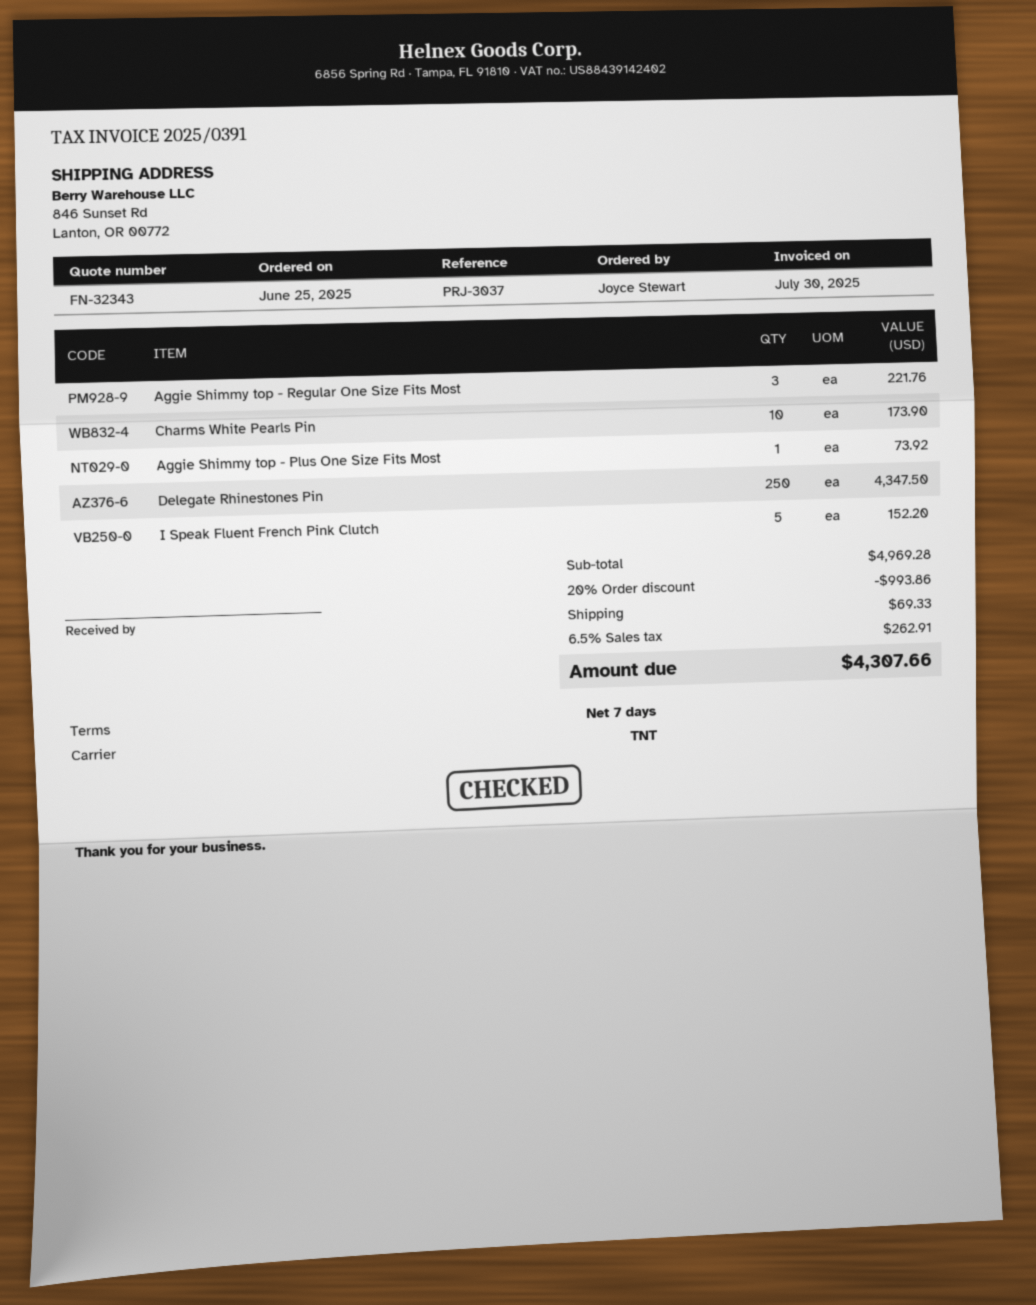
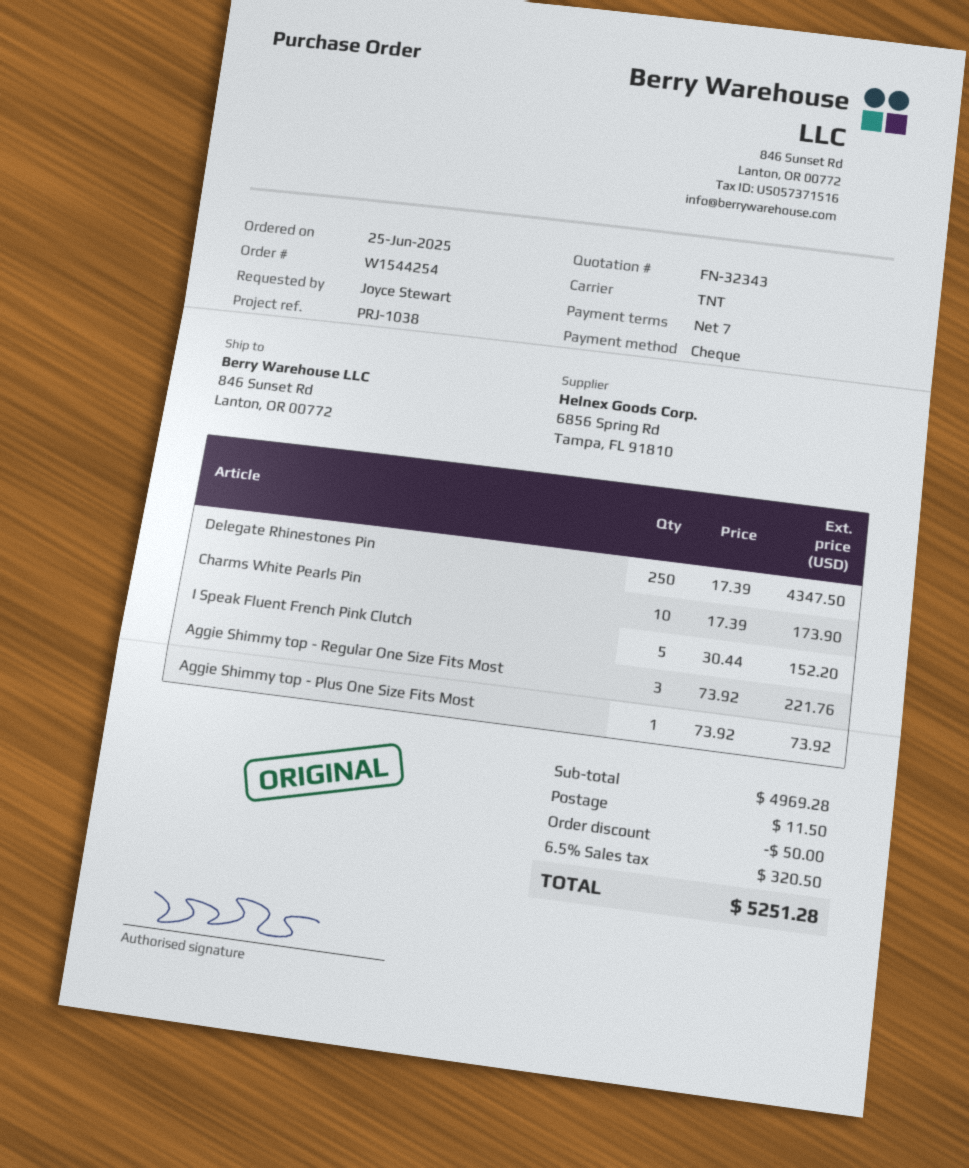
reference: PRJ-3037 -> PRJ-1038
discount: 993.86 -> 50.00
shipping: 69.33 -> 11.50
tax: 6.5% = 262.91 -> 6.5% = 320.50
total: 4307.66 -> 5251.28

